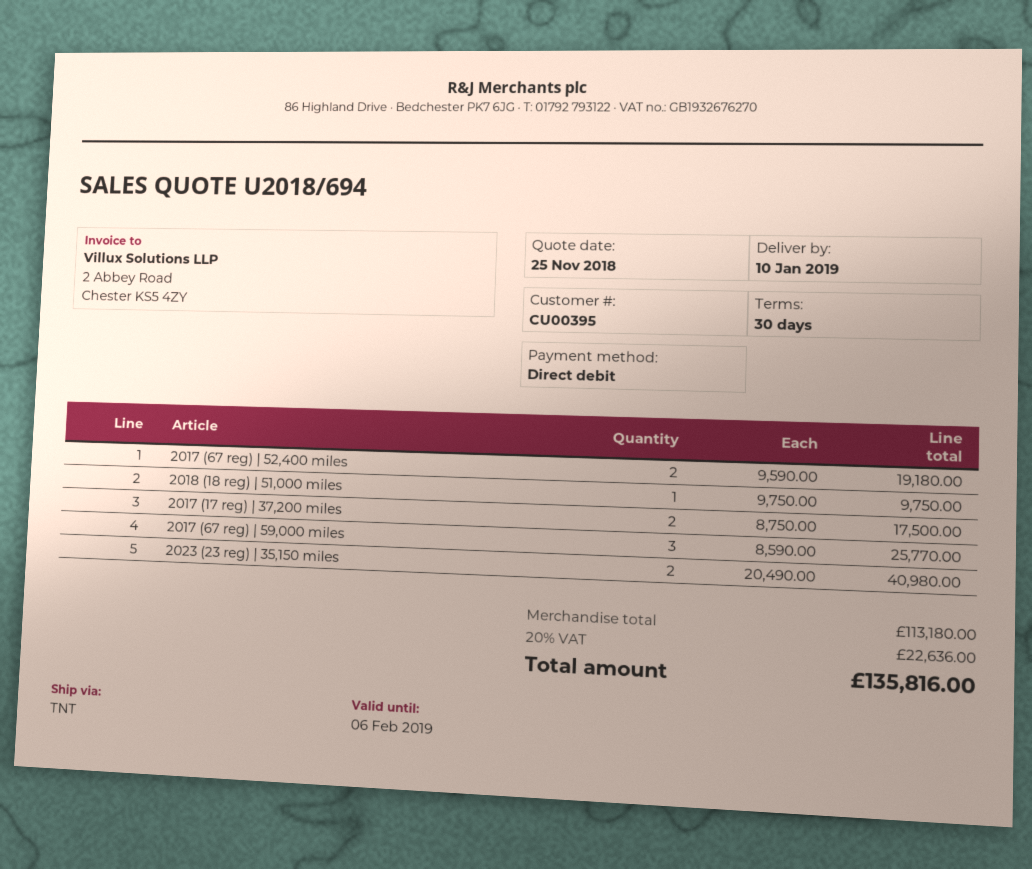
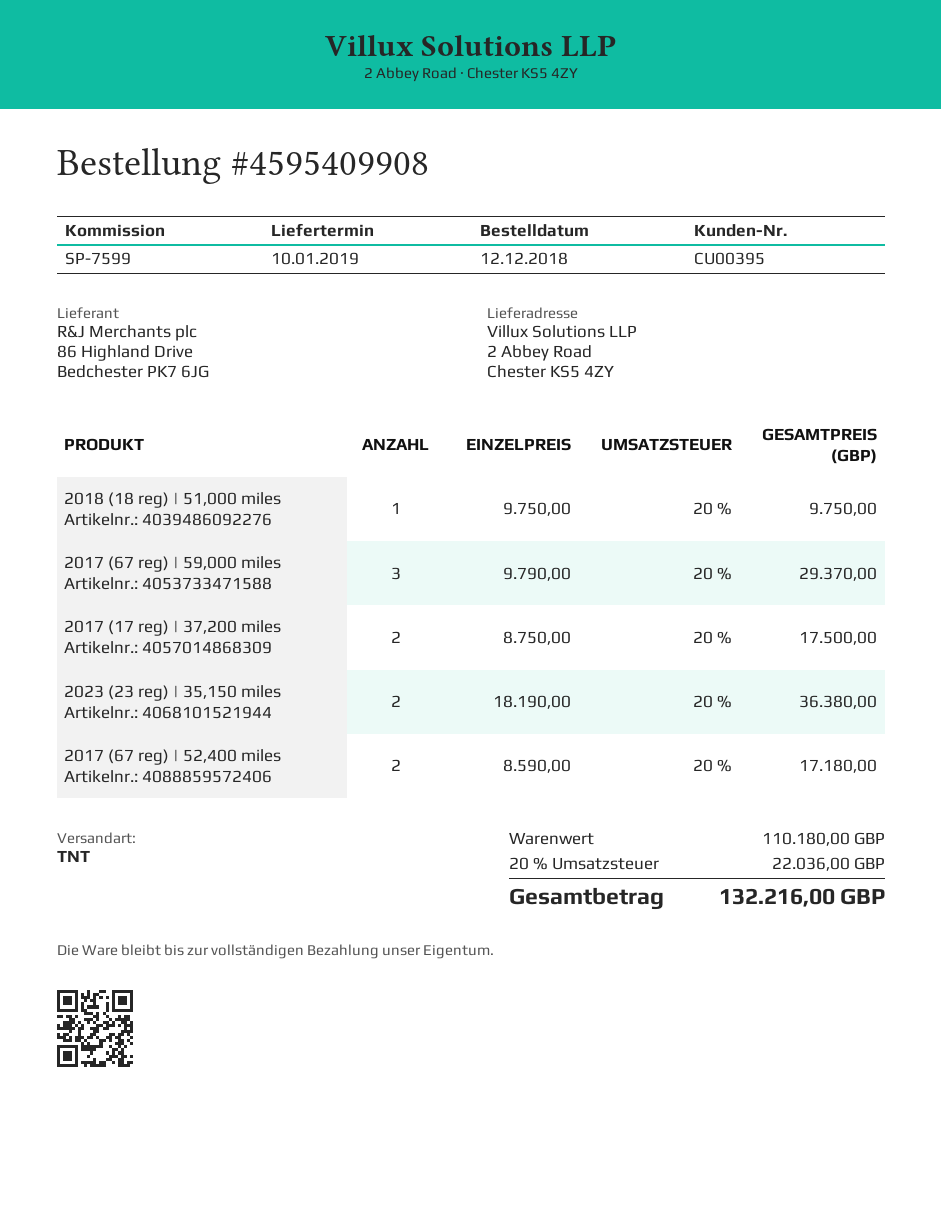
2017 (67 reg) | 52,400 miles: 2 x 9590.00 = 19180.00 -> 2 x 8590.00 = 17180.00
2017 (67 reg) | 59,000 miles: 3 x 8590.00 = 25770.00 -> 3 x 9790.00 = 29370.00
2023 (23 reg) | 35,150 miles: 2 x 20490.00 = 40980.00 -> 2 x 18190.00 = 36380.00
subtotal: 113180.00 -> 110180.00
tax: 20% = 22636.00 -> 20% = 22036.00
total: 135816.00 -> 132216.00

